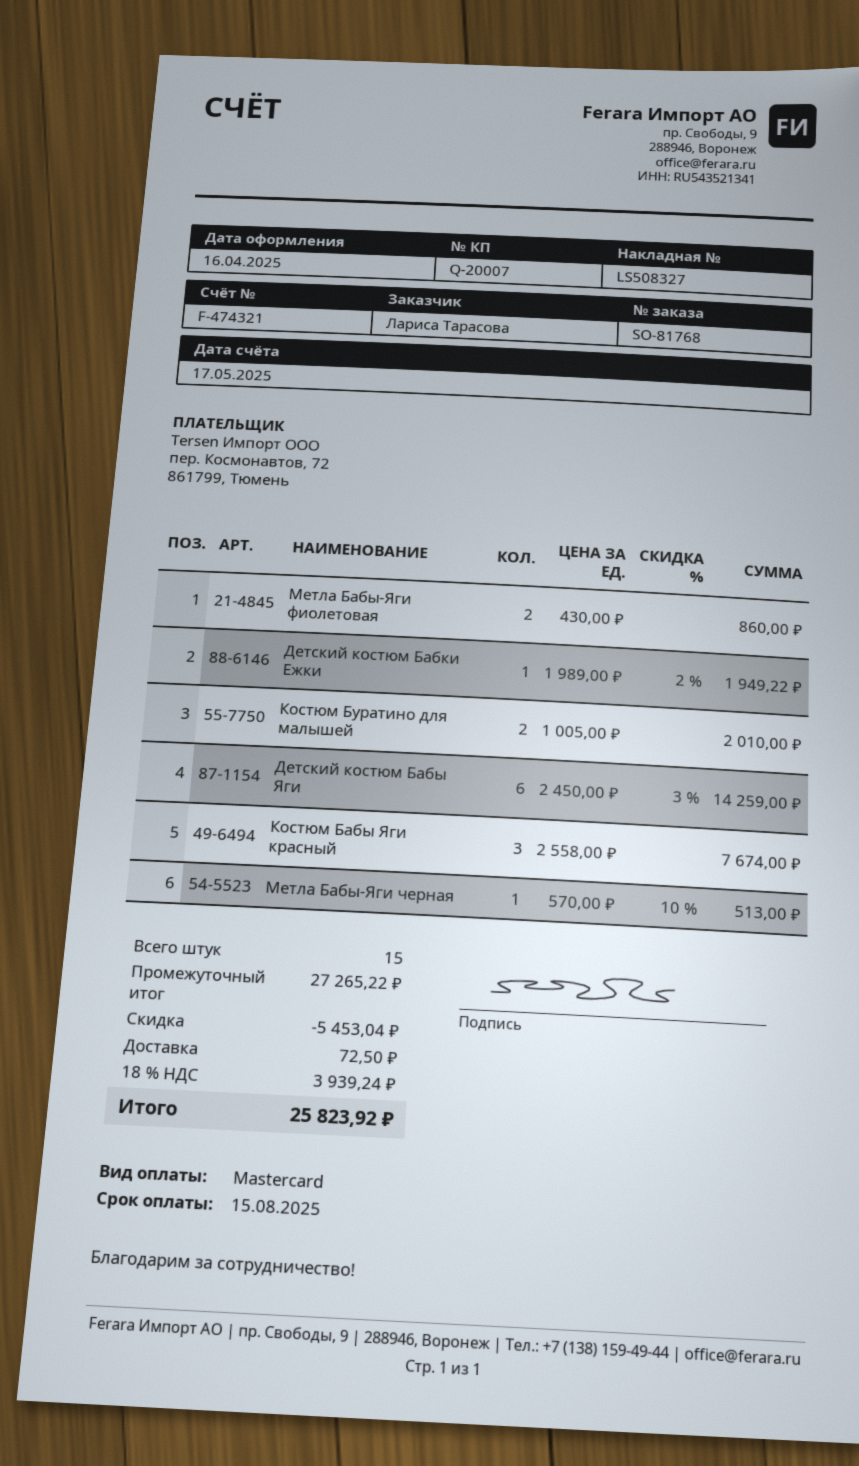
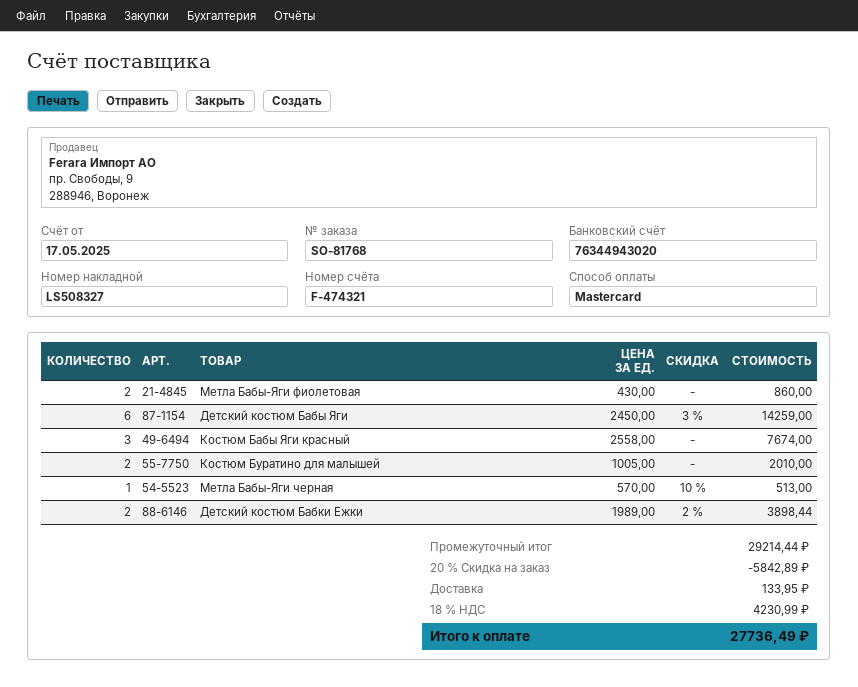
Детский костюм Бабки Ежки: 1 x 1989.00 - 2% = 1949.22 -> 2 x 1989.00 - 2% = 3898.44
subtotal: 27265.22 -> 29214.44
discount: 5453.04 -> 5842.89
shipping: 72.50 -> 133.95
tax: 18% = 3939.24 -> 18% = 4230.99
total: 25823.92 -> 27736.49

